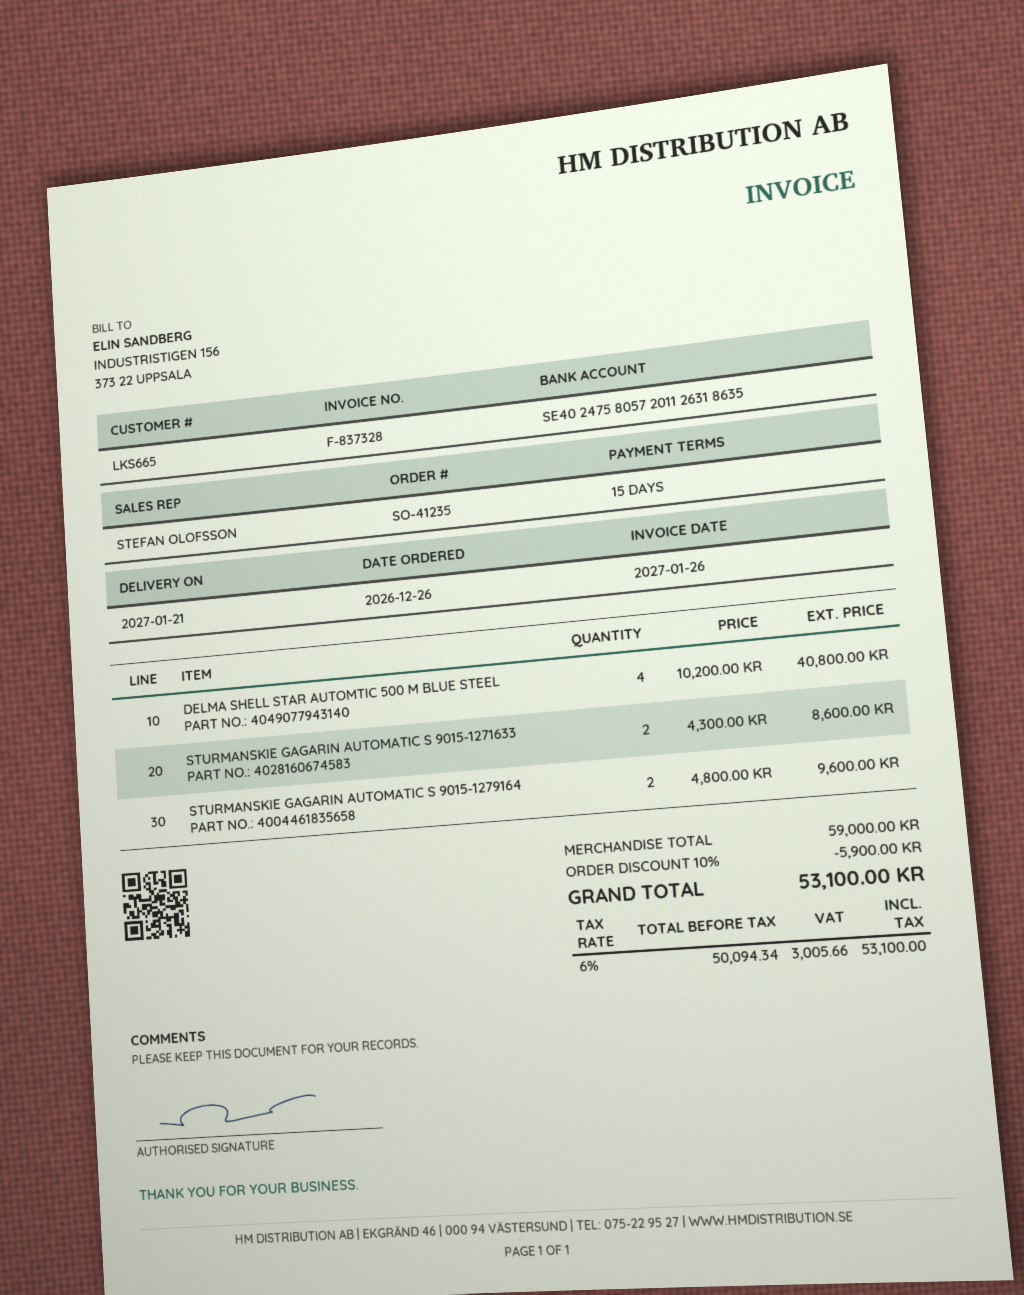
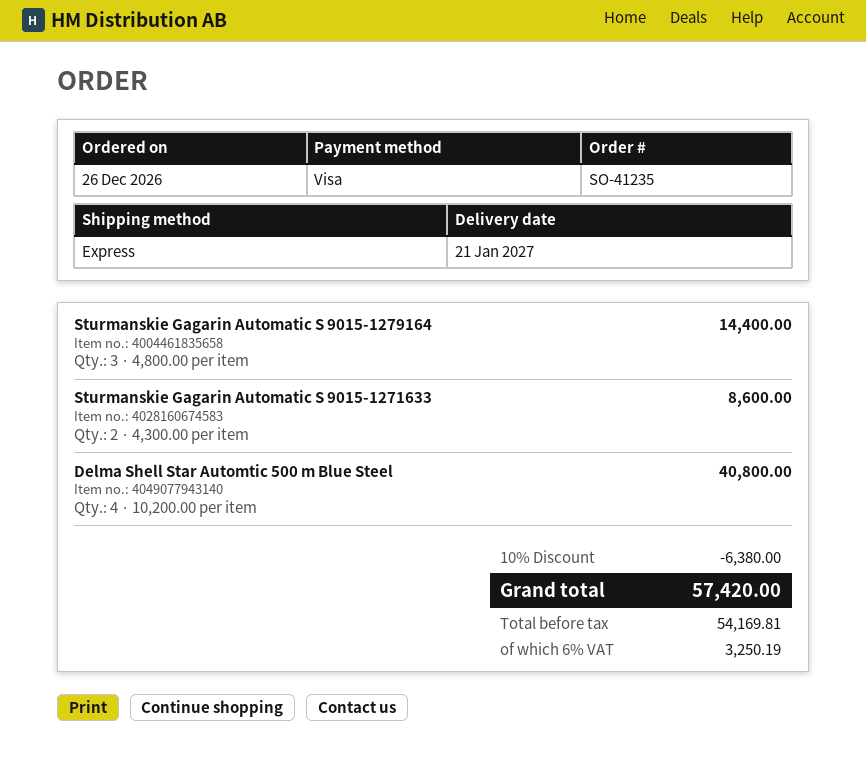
STURMANSKIE GAGARIN AUTOMATIC S 9015-1279164: 2 x 4800.00 = 9600.00 -> 3 x 4800.00 = 14400.00
discount: 10% = 5900.00 -> 10% = 6380.00
net: 50094.34 -> 54169.81
tax: 6% = 3005.66 -> 6% = 3250.19
total: 53100.00 -> 57420.00

